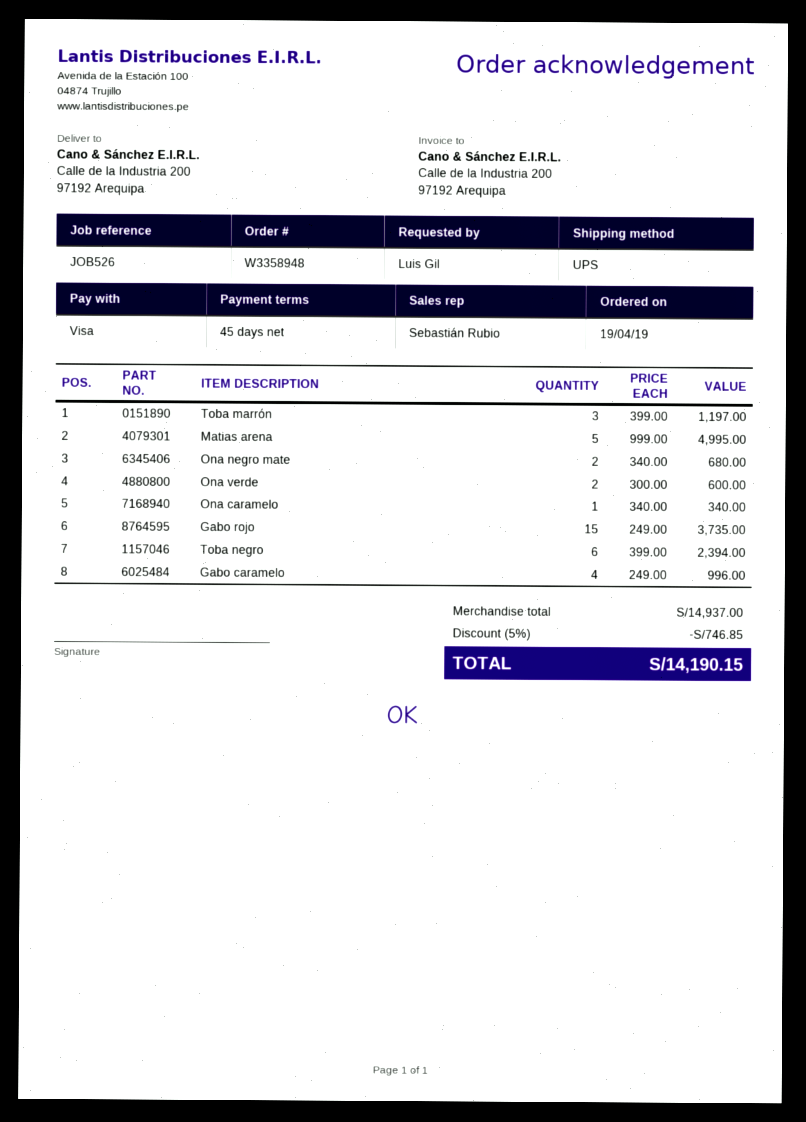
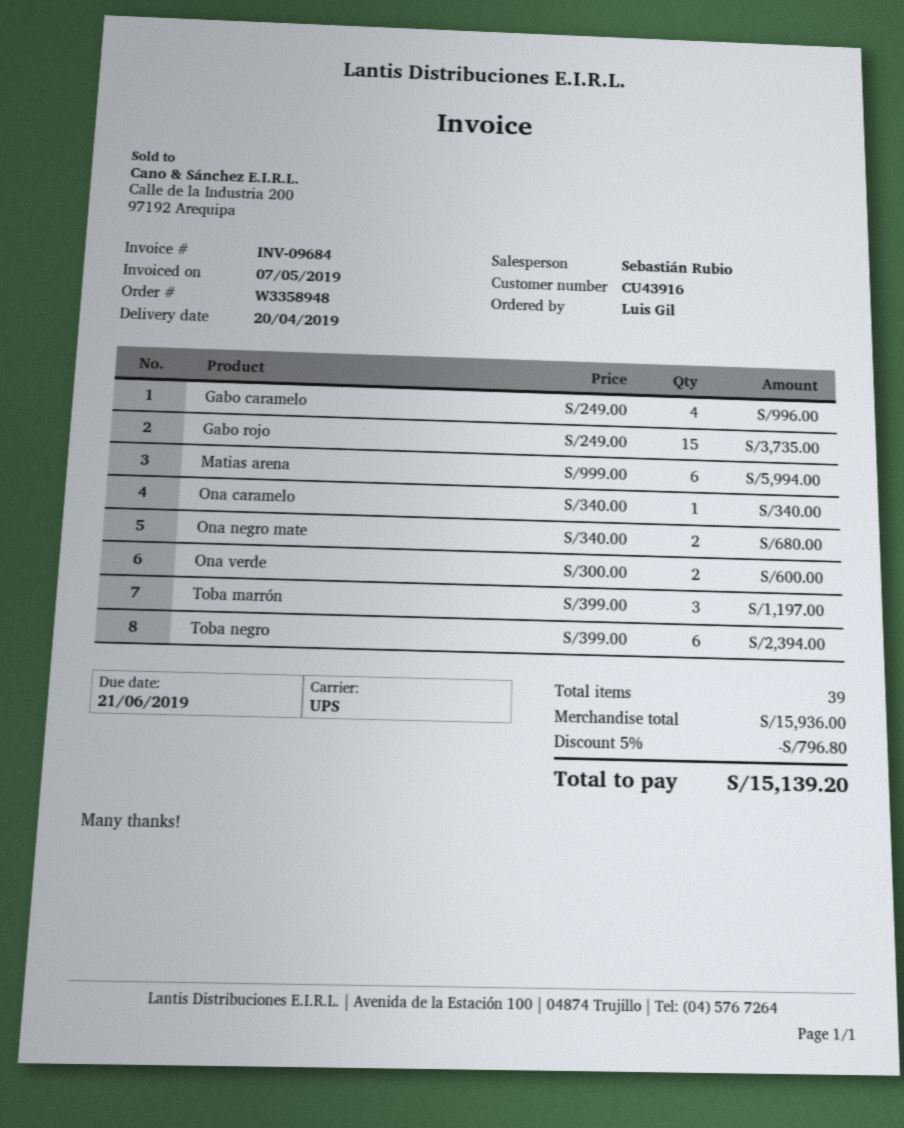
Matias arena: 5 x 999.00 = 4995.00 -> 6 x 999.00 = 5994.00
subtotal: 14937.00 -> 15936.00
discount: 5% = 746.85 -> 5% = 796.80
total: 14190.15 -> 15139.20

